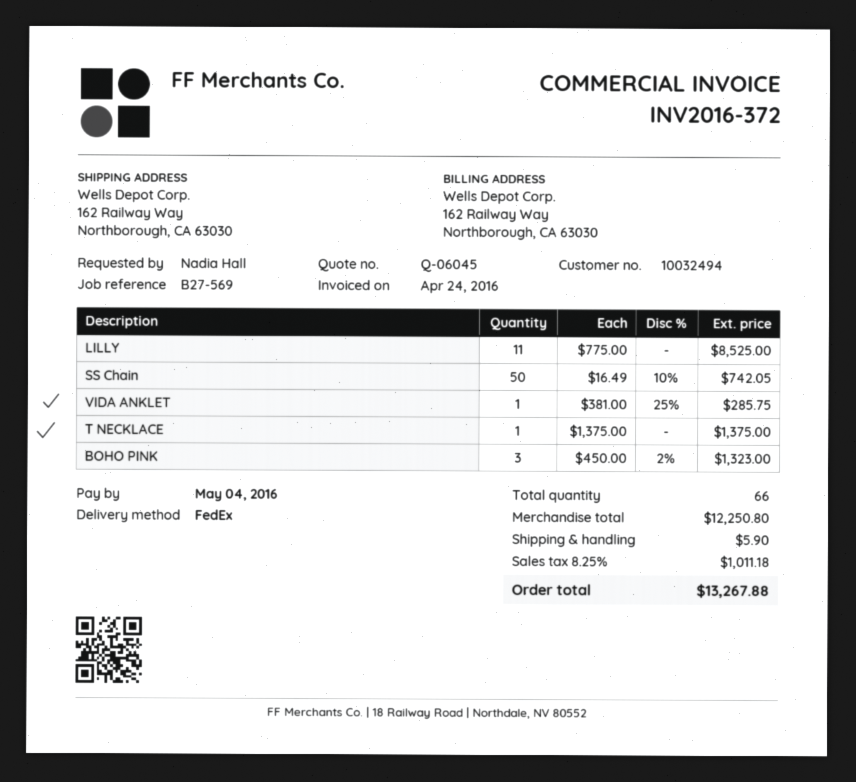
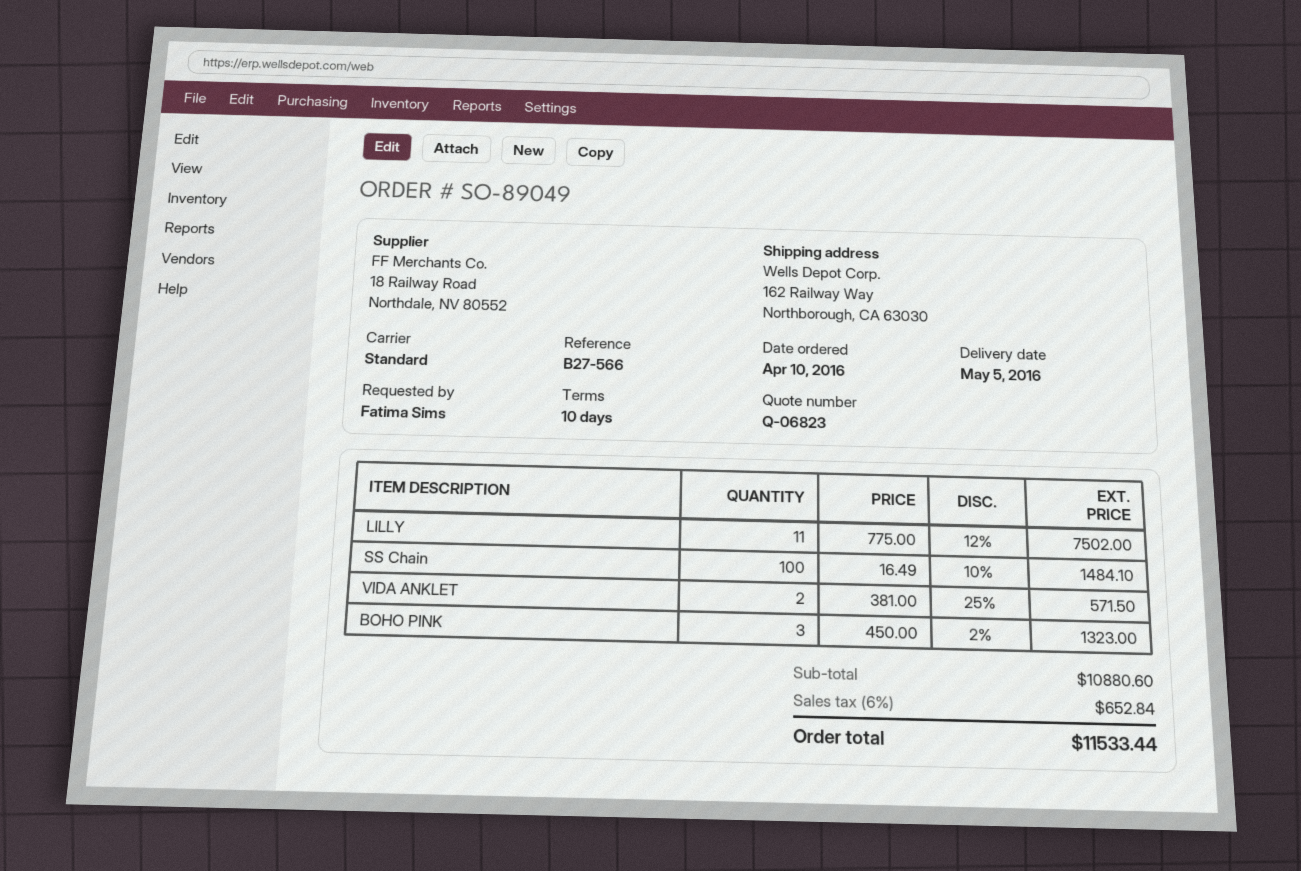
quote number: Q-06045 -> Q-06823
reference: B27-569 -> B27-566
ordered by: Nadia Hall -> Fatima Sims
shipping method: FedEx -> standard
LILLY: 11 x 775.00 = 8525.00 -> 11 x 775.00 - 12% = 7502.00
SS Chain: 50 x 16.49 - 10% = 742.05 -> 100 x 16.49 - 10% = 1484.10
VIDA ANKLET: 1 x 381.00 - 25% = 285.75 -> 2 x 381.00 - 25% = 571.50
T NECKLACE: 1 x 1375.00 = 1375.00 -> none
subtotal: 12250.80 -> 10880.60
shipping: 5.90 -> none
tax: 8.25% = 1011.18 -> 6% = 652.84
total: 13267.88 -> 11533.44

